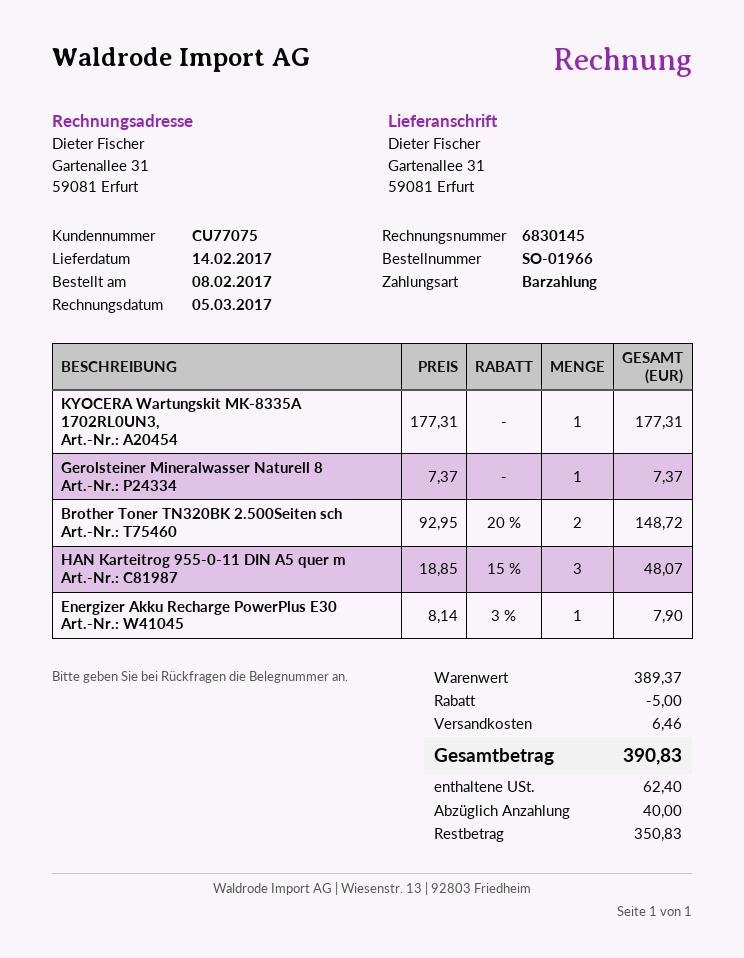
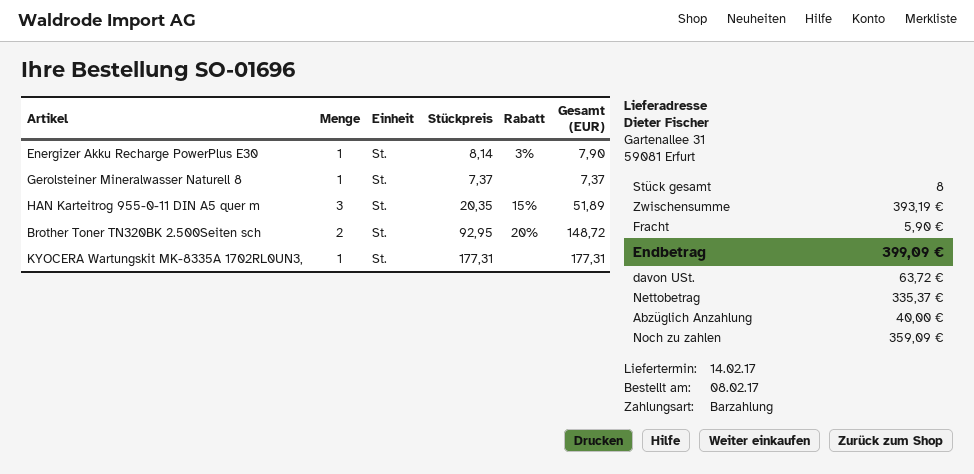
order number: SO-01966 -> SO-01696
HAN Karteitrog 955-0-11 DIN A5 quer m: 3 x 18.85 - 15% = 48.07 -> 3 x 20.35 - 15% = 51.89
subtotal: 389.37 -> 393.19
discount: 5.00 -> none
shipping: 6.46 -> 5.90
tax: 62.40 -> 63.72
total: 390.83 -> 399.09
balance: 350.83 -> 359.09

